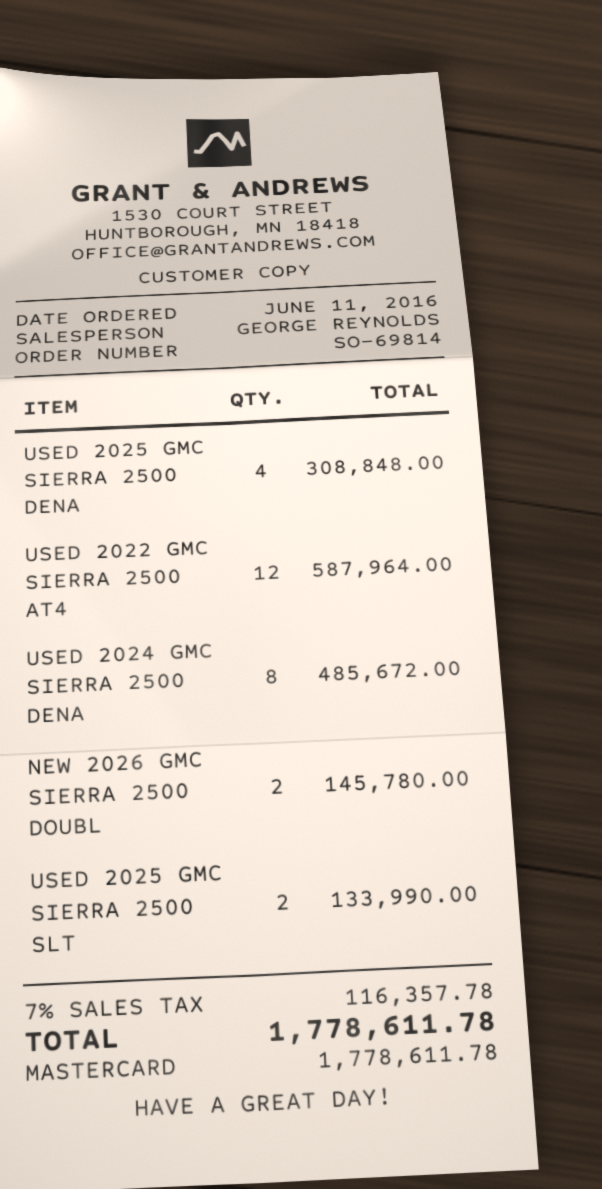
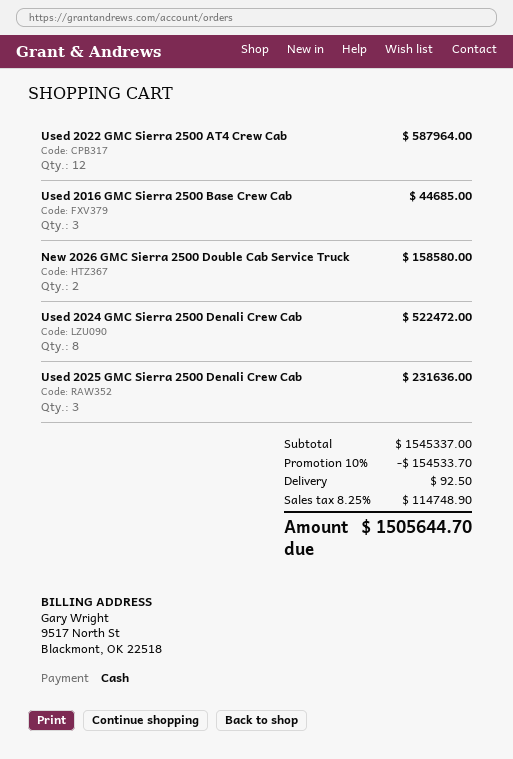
payment method: Mastercard -> cash
USED 2025 GMC SIERRA 2500 DENA: 4 for 308848.00 -> 3 for 231636.00
USED 2024 GMC SIERRA 2500 DENA: 8 for 485672.00 -> 8 for 522472.00
NEW 2026 GMC SIERRA 2500 DOUBL: 2 for 145780.00 -> 2 for 158580.00
USED 2025 GMC SIERRA 2500 SLT: 2 for 133990.00 -> none
Used 2016 GMC Sierra 2500 Base Crew Cab: none -> 3 for 44685.00
discount: none -> 10% = 154533.70
shipping: none -> 92.50
tax: 7% = 116357.78 -> 8.25% = 114748.90
total: 1778611.78 -> 1505644.70

